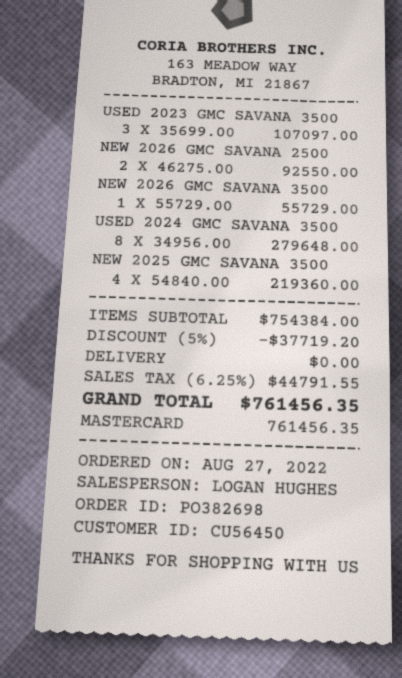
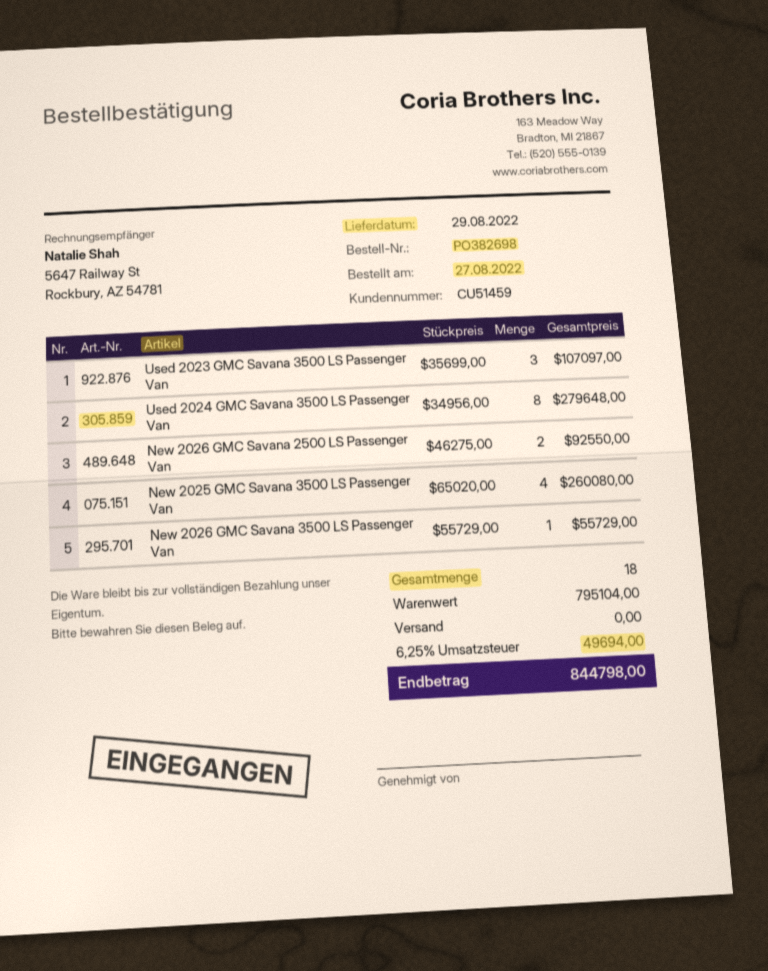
customer number: CU56450 -> CU51459
NEW 2025 GMC SAVANA 3500: 4 x 54840.00 = 219360.00 -> 4 x 65020.00 = 260080.00
subtotal: 754384.00 -> 795104.00
discount: 5% = 37719.20 -> none
tax: 6.25% = 44791.55 -> 6.25% = 49694.00
total: 761456.35 -> 844798.00

